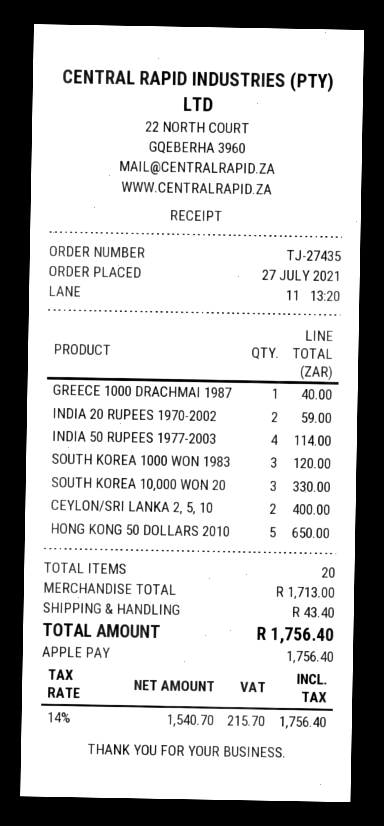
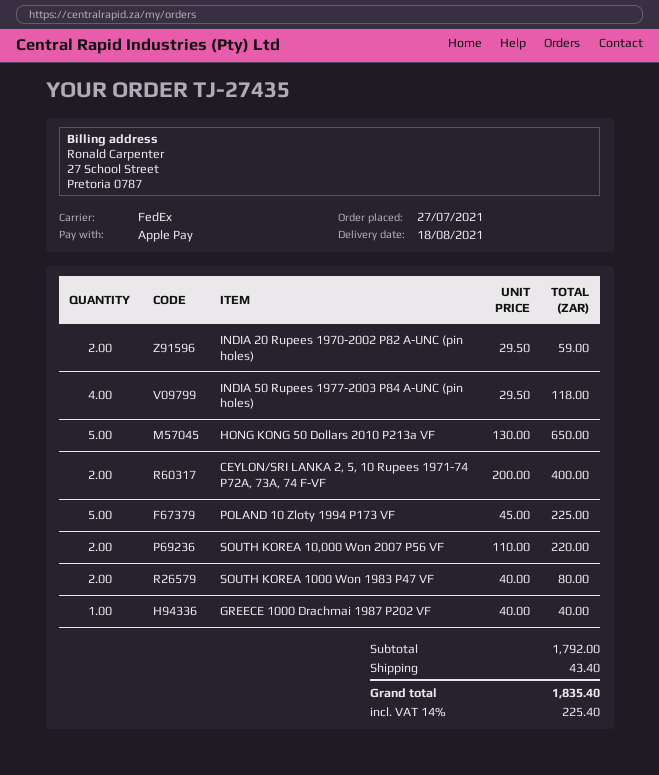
INDIA 50 RUPEES 1977-2003: 4 for 114.00 -> 4 for 118.00
SOUTH KOREA 1000 WON 1983: 3 for 120.00 -> 2 for 80.00
SOUTH KOREA 10,000 WON 20: 3 for 330.00 -> 2 for 220.00
POLAND 10 Zloty 1994 P173 VF: none -> 5 for 225.00
subtotal: 1713.00 -> 1792.00
tax: 14% = 215.70 -> 14% = 225.40
total: 1756.40 -> 1835.40

